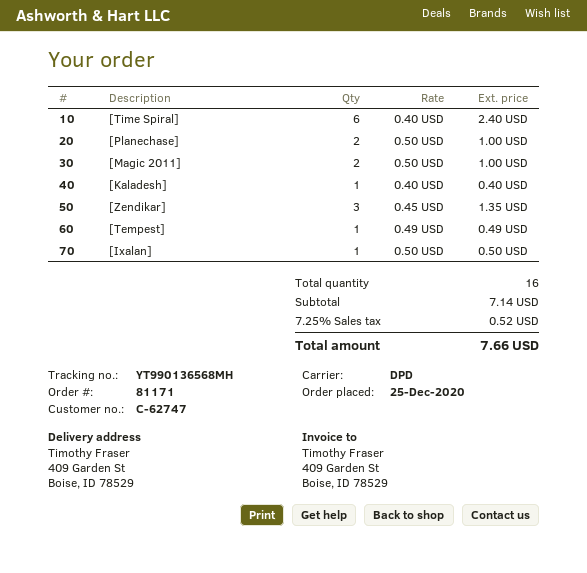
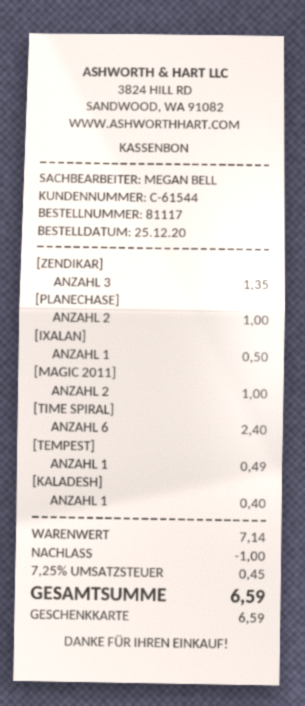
order number: 81171 -> 81117
customer number: C-62747 -> C-61544
discount: none -> 1.00
tax: 7.25% = 0.52 -> 7.25% = 0.45
total: 7.66 -> 6.59

